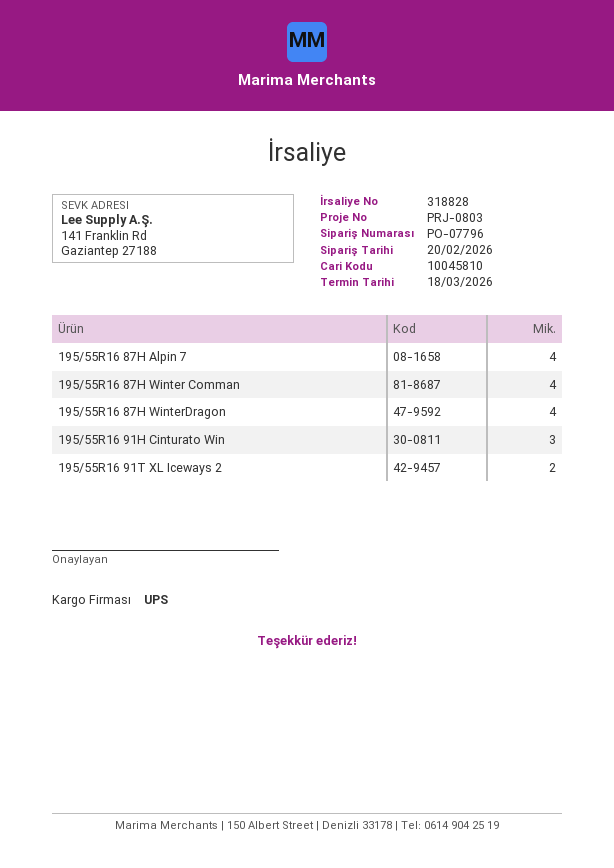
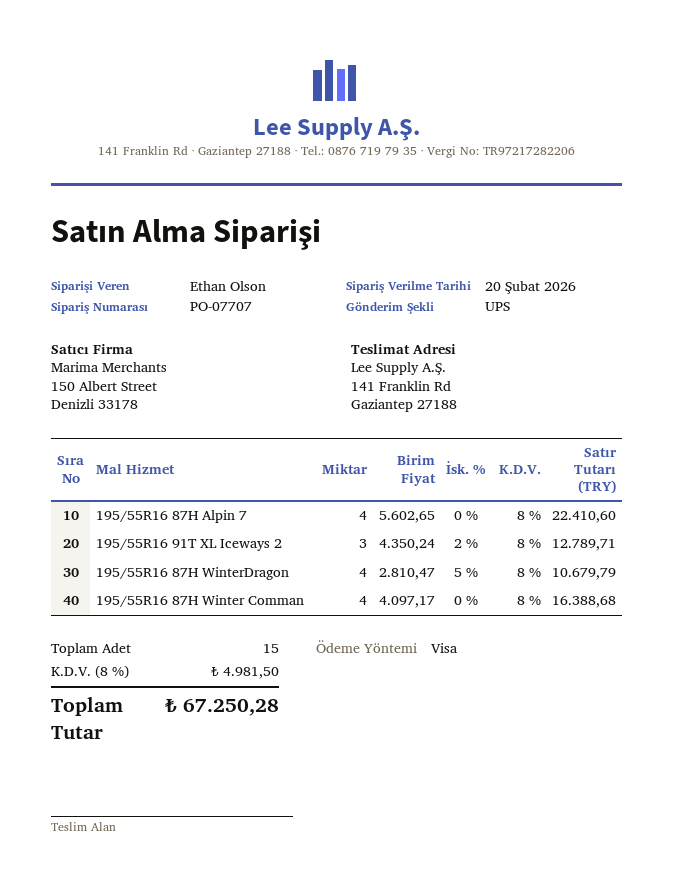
order number: PO-07796 -> PO-07707
195/55R16 91H Cinturato Win: 3 -> none
195/55R16 91T XL Iceways 2: 2 -> 3

